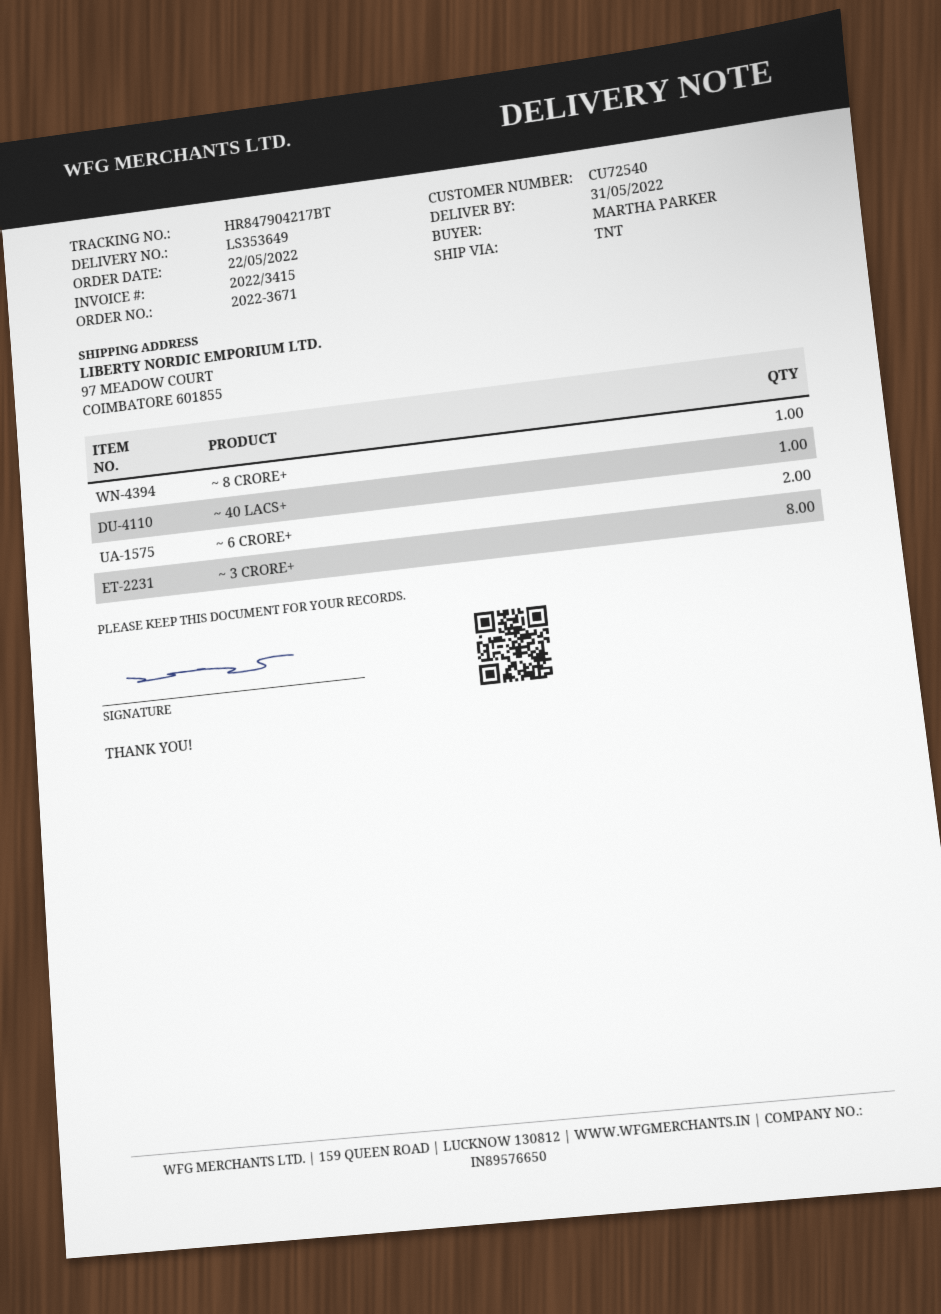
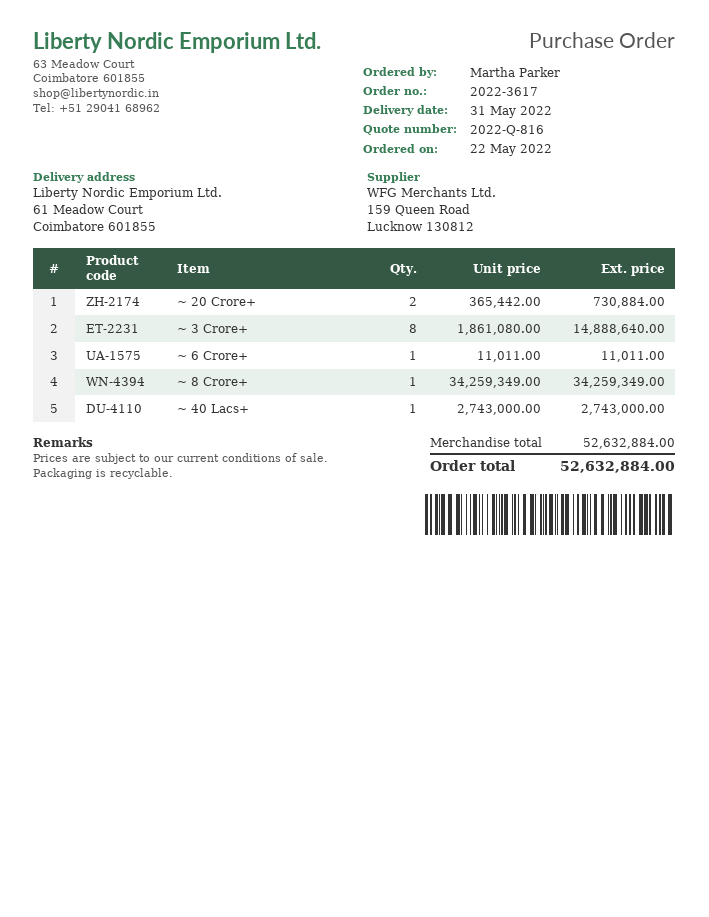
order number: 2022-3671 -> 2022-3617
ship to: 97 MEADOW COURT, COIMBATORE 601855 -> 61 Meadow Court, Coimbatore 601855
~ 6 CRORE+: 2 -> 1
~ 20 Crore+: none -> 2

